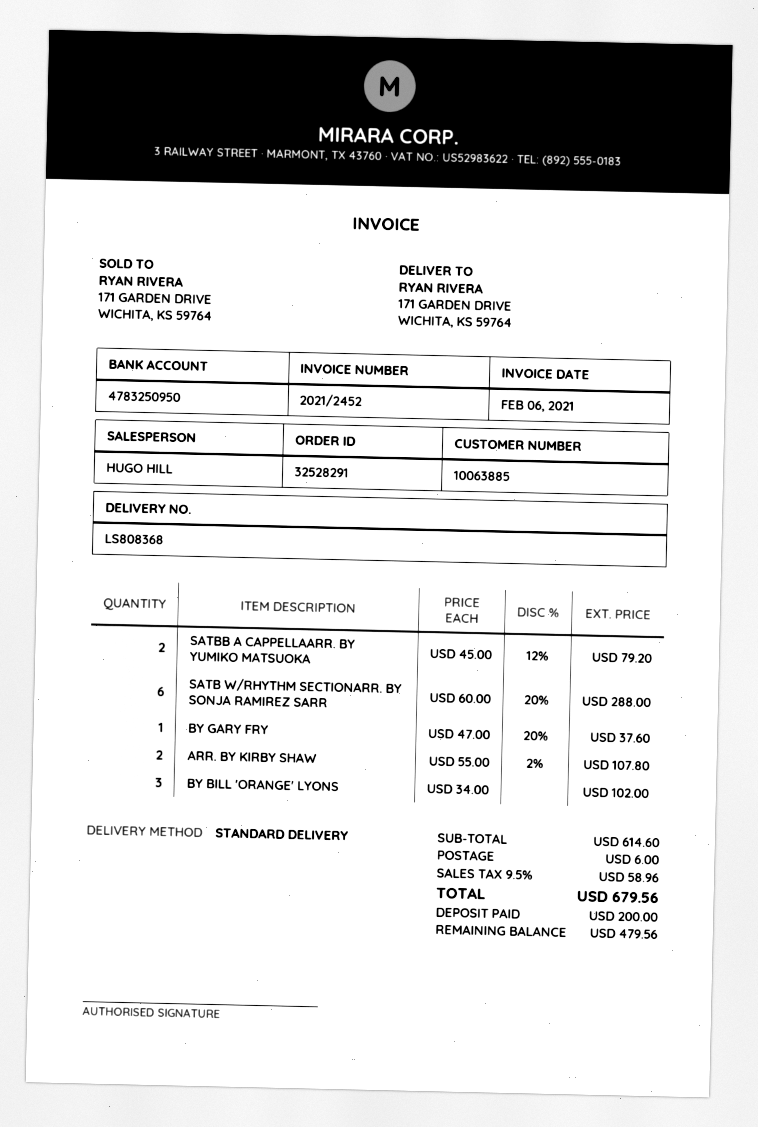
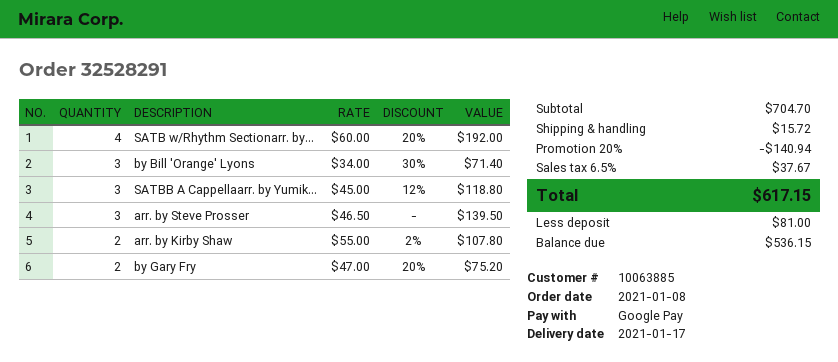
SATBB A CAPPELLAARR. BY YUMIKO MATSUOKA: 2 x 45.00 - 12% = 79.20 -> 3 x 45.00 - 12% = 118.80
SATB W/RHYTHM SECTIONARR. BY SONJA RAMIREZ SARR: 6 x 60.00 - 20% = 288.00 -> 4 x 60.00 - 20% = 192.00
BY GARY FRY: 1 x 47.00 - 20% = 37.60 -> 2 x 47.00 - 20% = 75.20
BY BILL 'ORANGE' LYONS: 3 x 34.00 = 102.00 -> 3 x 34.00 - 30% = 71.40
arr. by Steve Prosser: none -> 3 x 46.50 = 139.50
subtotal: 614.60 -> 704.70
discount: none -> 20% = 140.94
shipping: 6.00 -> 15.72
tax: 9.5% = 58.96 -> 6.5% = 37.67
total: 679.56 -> 617.15
deposit: 200.00 -> 81.00
balance: 479.56 -> 536.15

